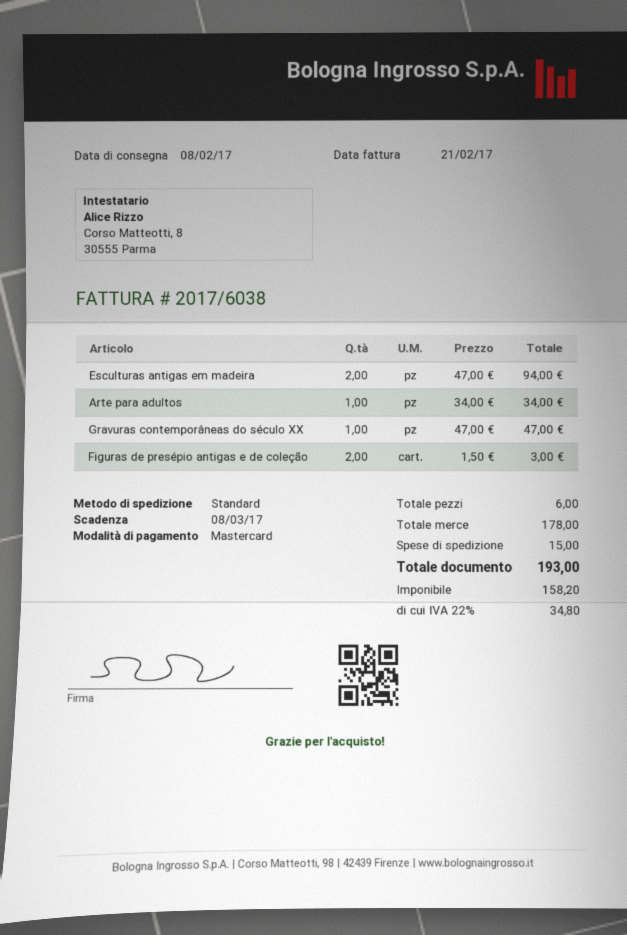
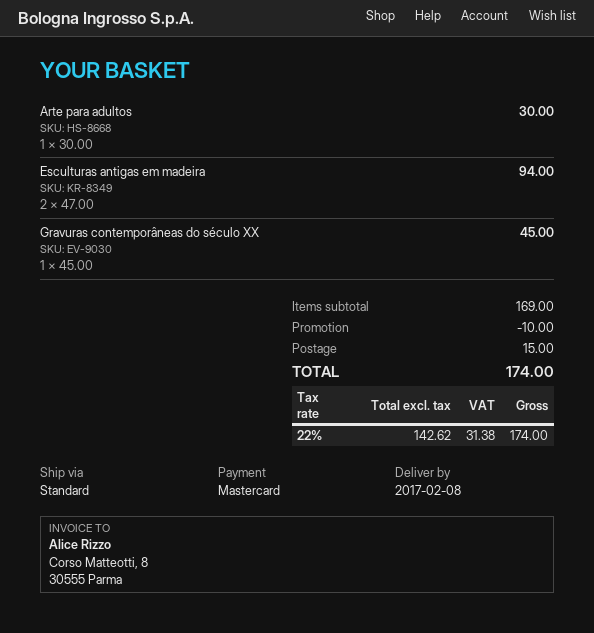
Arte para adultos: 1 x 34.00 = 34.00 -> 1 x 30.00 = 30.00
Gravuras contemporâneas do século XX: 1 x 47.00 = 47.00 -> 1 x 45.00 = 45.00
Figuras de presépio antigas e de coleção: 2 x 1.50 = 3.00 -> none
subtotal: 178.00 -> 169.00
discount: none -> 10.00
net: 158.20 -> 142.62
tax: 22% = 34.80 -> 22% = 31.38
total: 193.00 -> 174.00

